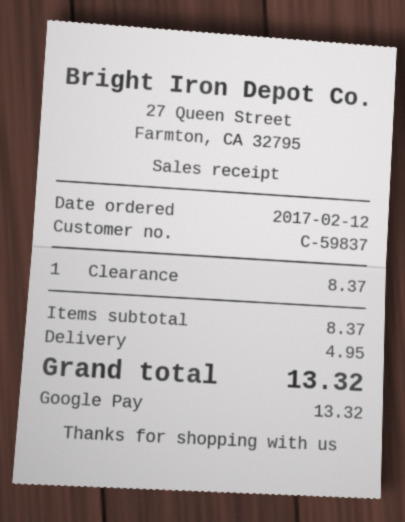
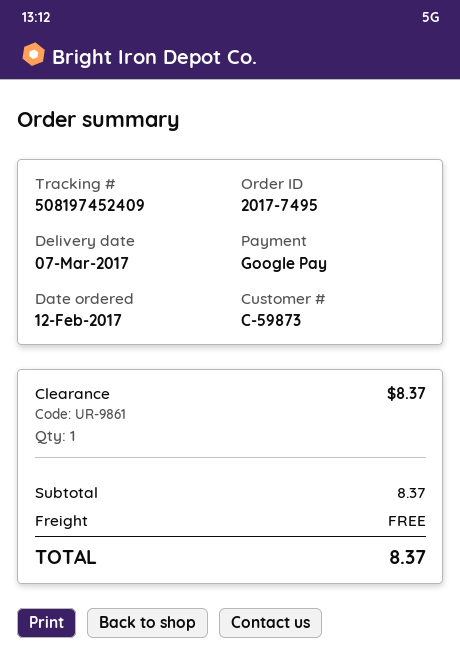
customer number: C-59837 -> C-59873
shipping: 4.95 -> 0.00
total: 13.32 -> 8.37

